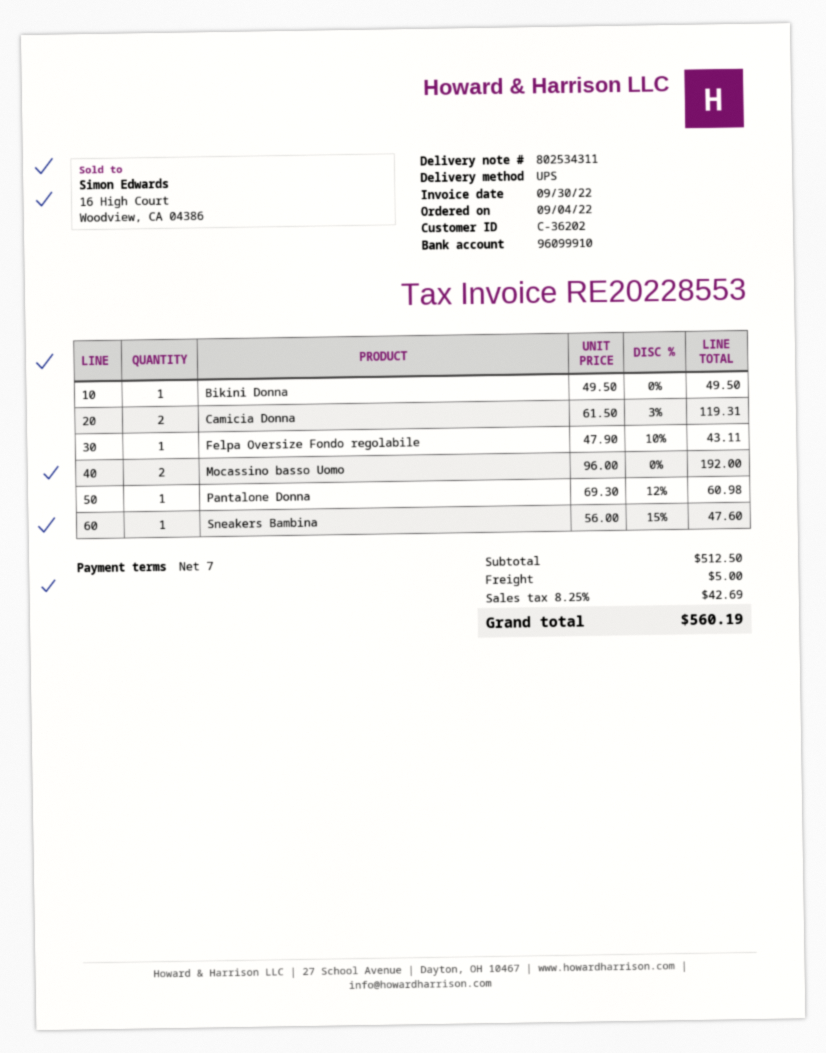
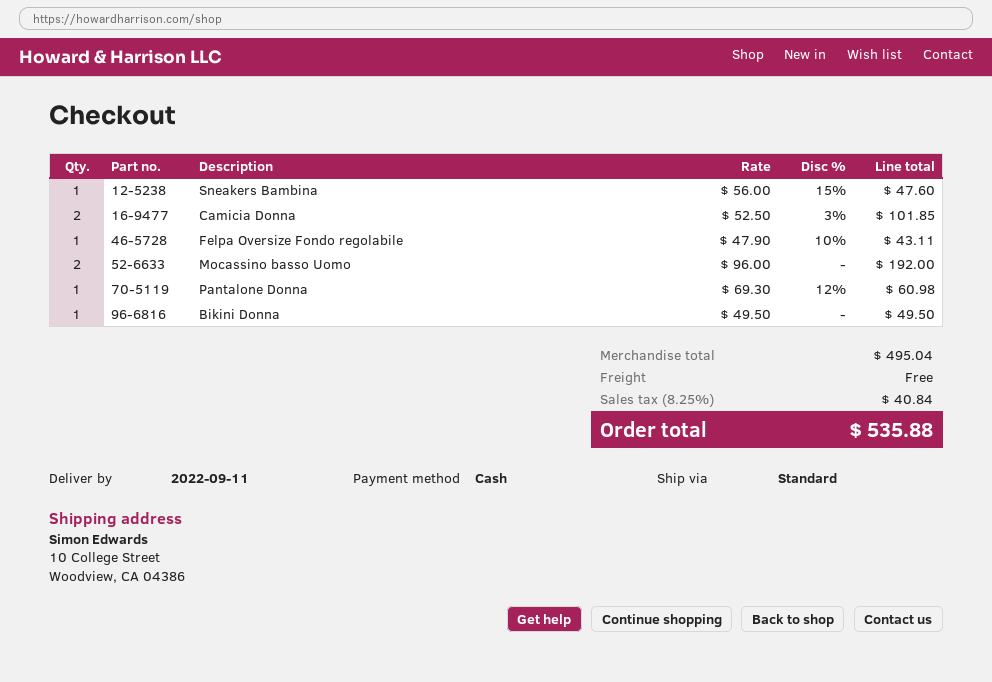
shipping method: UPS -> standard
Camicia Donna: 2 x 61.50 - 3% = 119.31 -> 2 x 52.50 - 3% = 101.85
subtotal: 512.50 -> 495.04
shipping: 5.00 -> 0.00
tax: 8.25% = 42.69 -> 8.25% = 40.84
total: 560.19 -> 535.88

